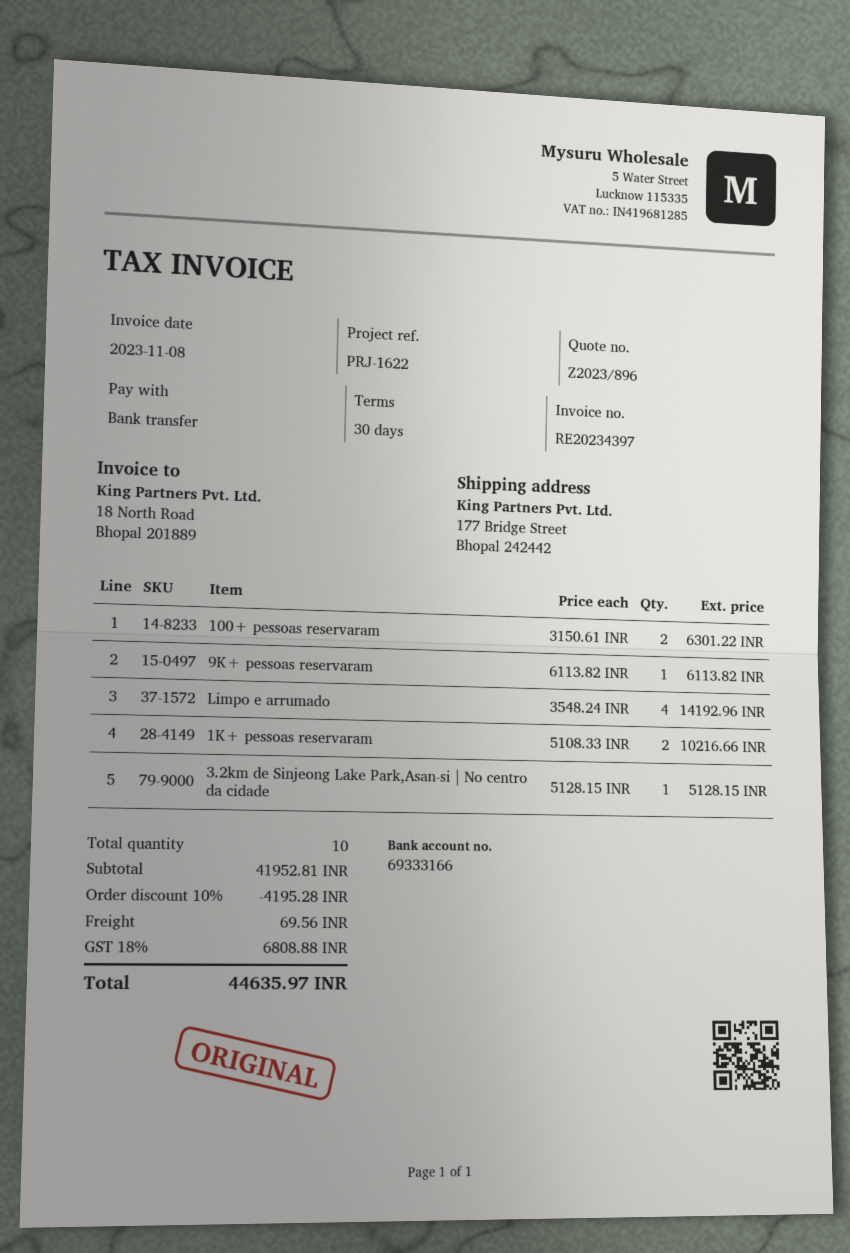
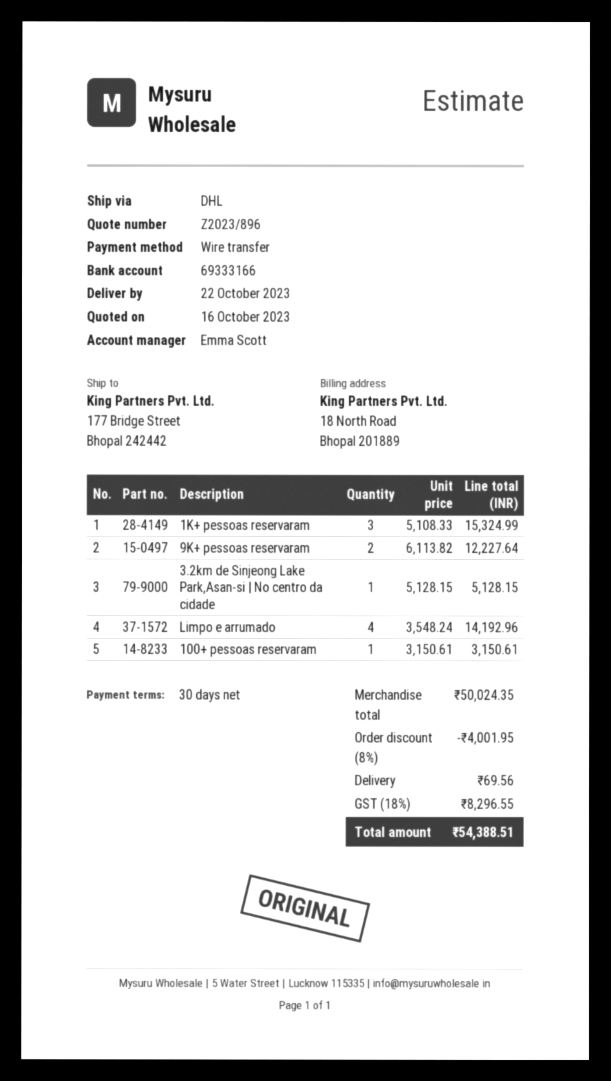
100+ pessoas reservaram: 2 x 3150.61 = 6301.22 -> 1 x 3150.61 = 3150.61
9K+ pessoas reservaram: 1 x 6113.82 = 6113.82 -> 2 x 6113.82 = 12227.64
1K+ pessoas reservaram: 2 x 5108.33 = 10216.66 -> 3 x 5108.33 = 15324.99
subtotal: 41952.81 -> 50024.35
discount: 10% = 4195.28 -> 8% = 4001.95
tax: 18% = 6808.88 -> 18% = 8296.55
total: 44635.97 -> 54388.51

